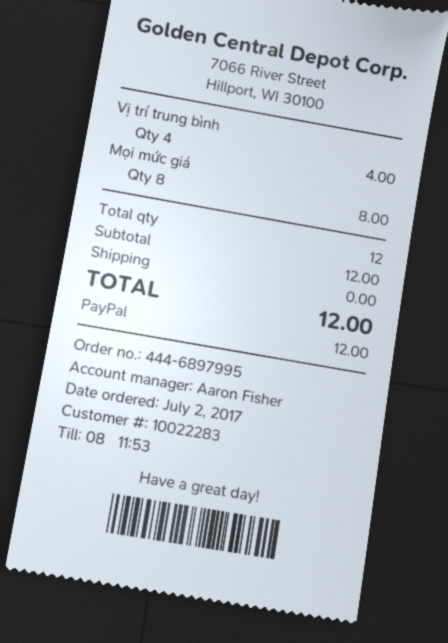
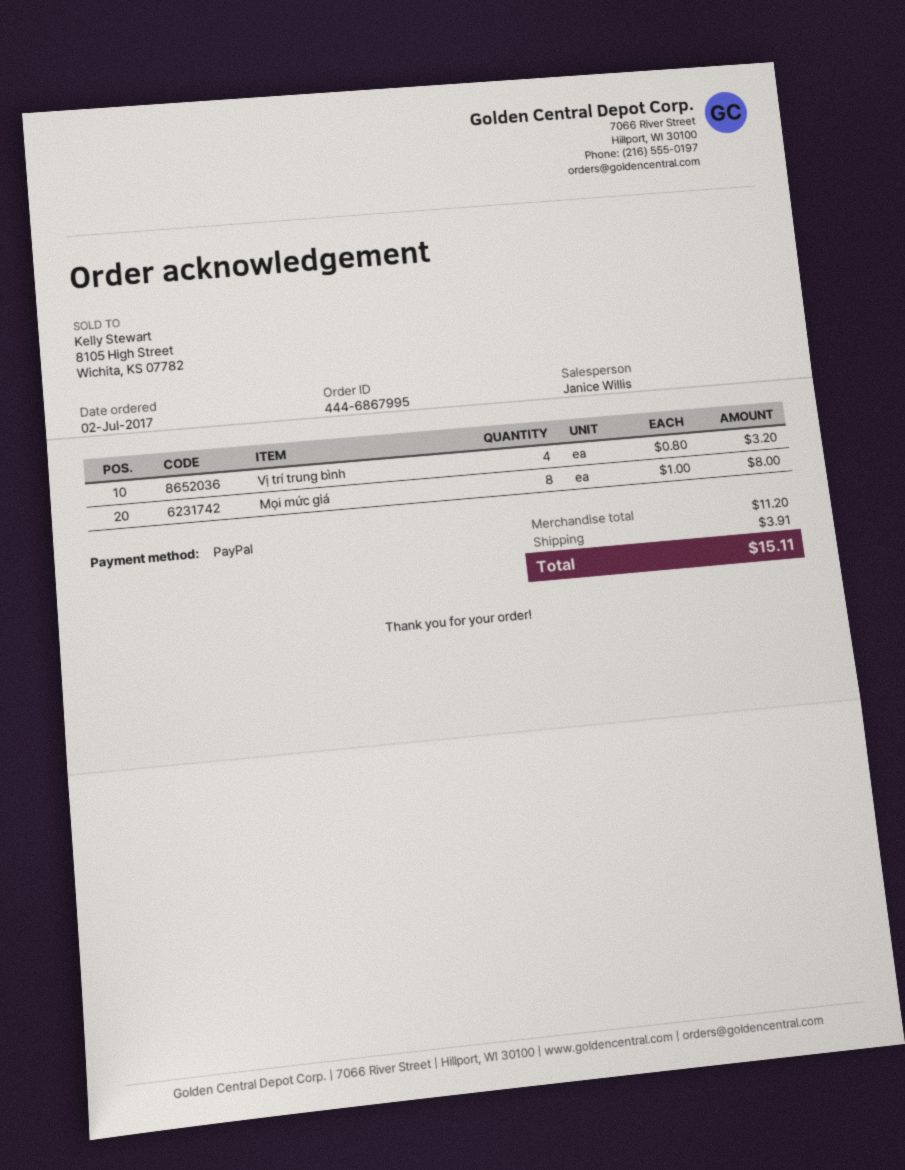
order number: 444-6897995 -> 444-6867995
sales rep: Aaron Fisher -> Janice Willis
Vị trí trung bình: 4 for 4.00 -> 4 for 3.20
subtotal: 12.00 -> 11.20
shipping: 0.00 -> 3.91
total: 12.00 -> 15.11

